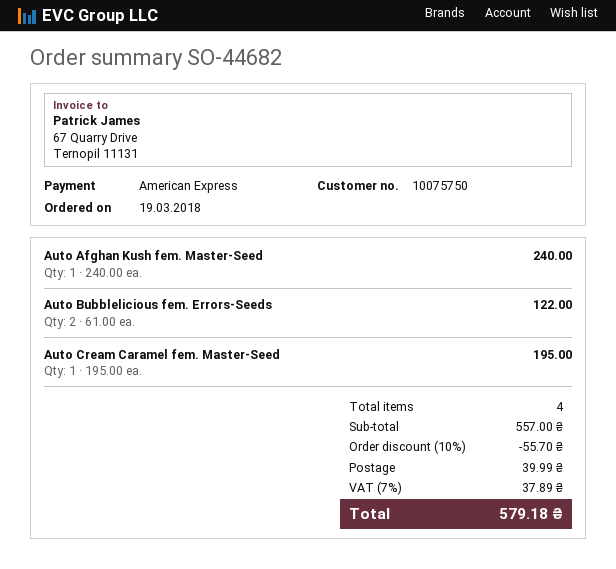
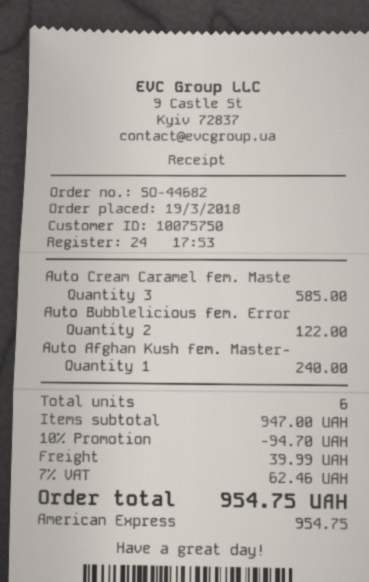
Auto Cream Caramel fem. Master-Seed: 1 for 195.00 -> 3 for 585.00
total quantity: 4 -> 6
subtotal: 557.00 -> 947.00
discount: 10% = 55.70 -> 10% = 94.70
tax: 7% = 37.89 -> 7% = 62.46
total: 579.18 -> 954.75

